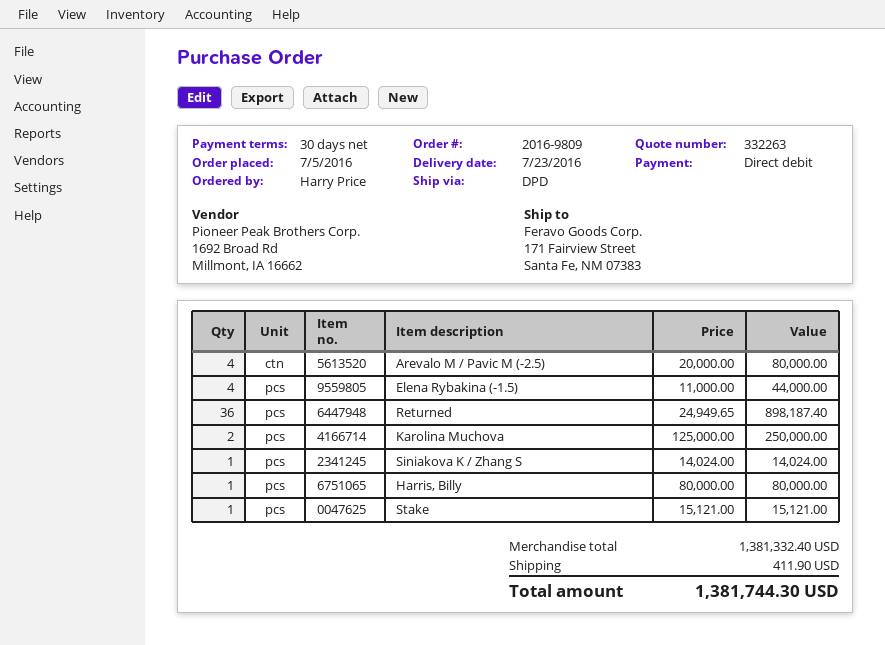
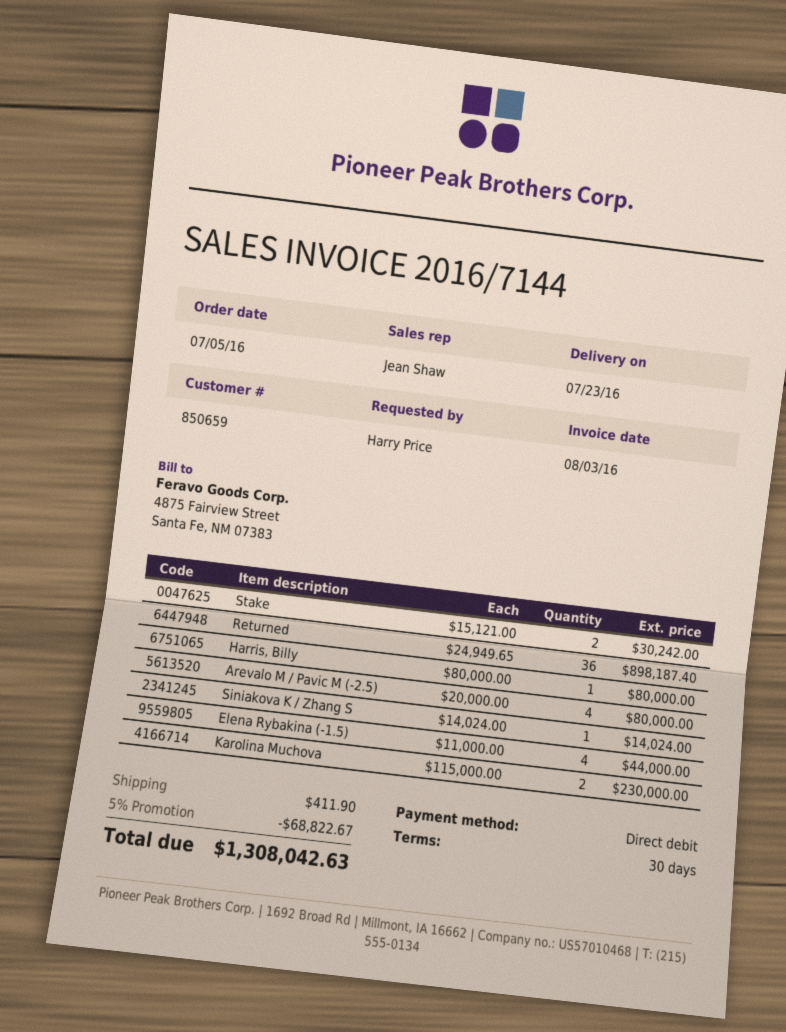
Karolina Muchova: 2 x 125000.00 = 250000.00 -> 2 x 115000.00 = 230000.00
Stake: 1 x 15121.00 = 15121.00 -> 2 x 15121.00 = 30242.00
discount: none -> 5% = 68822.67
total: 1381744.30 -> 1308042.63

